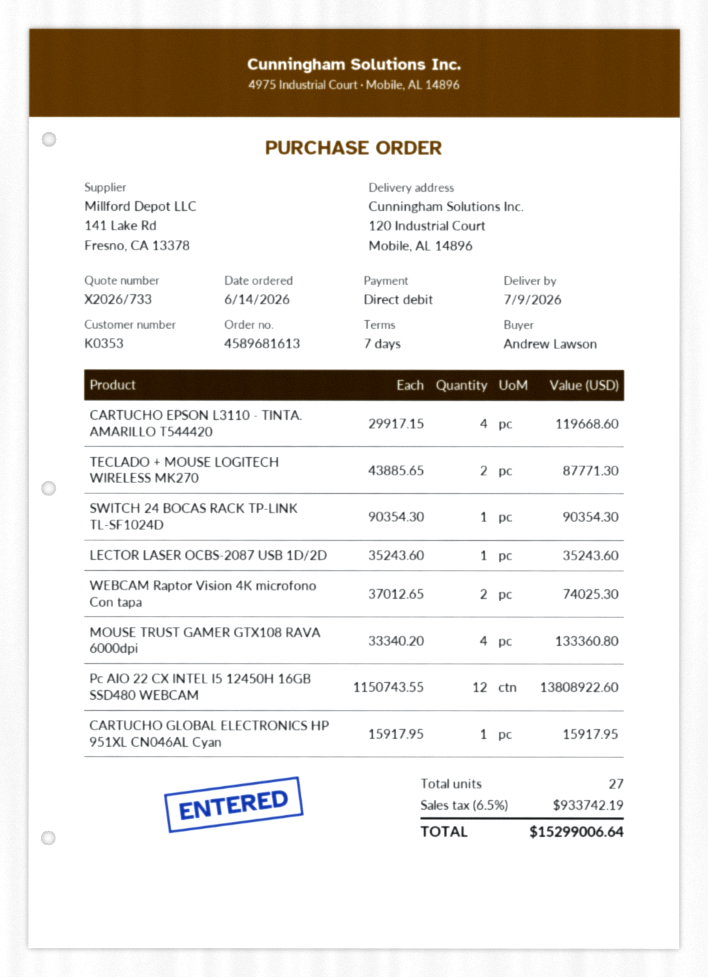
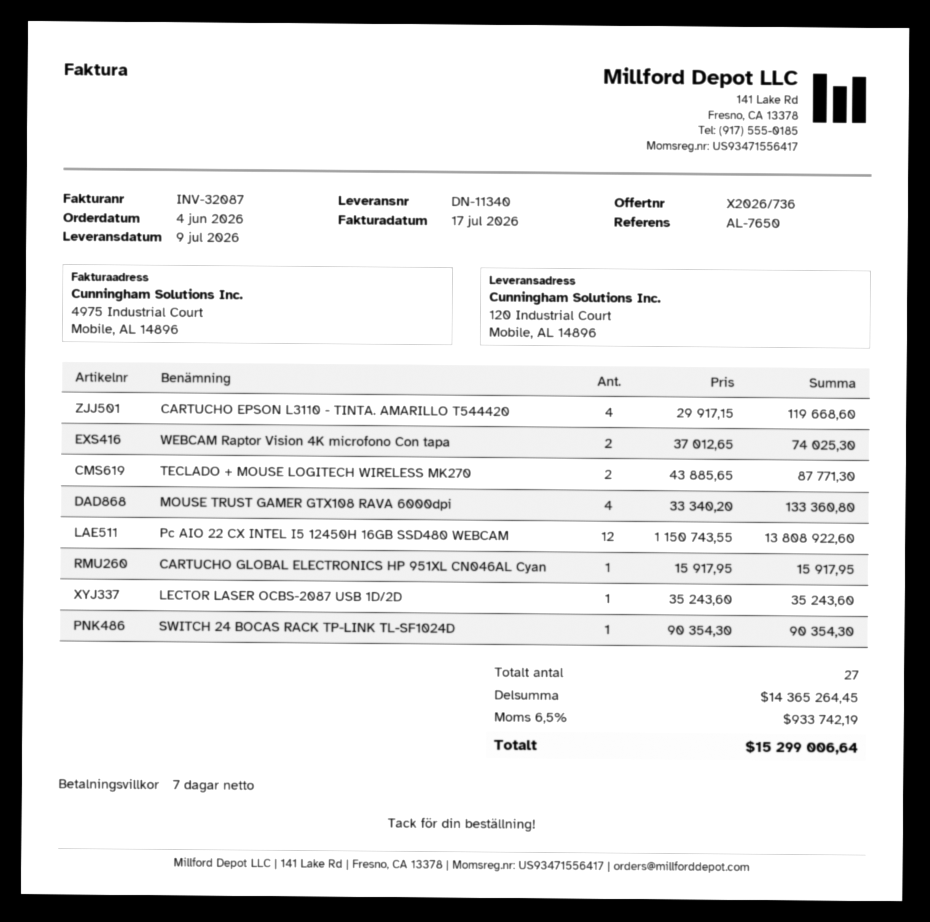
quote number: X2026/733 -> X2026/736
order date: 2026-06-14 -> 2026-06-04

